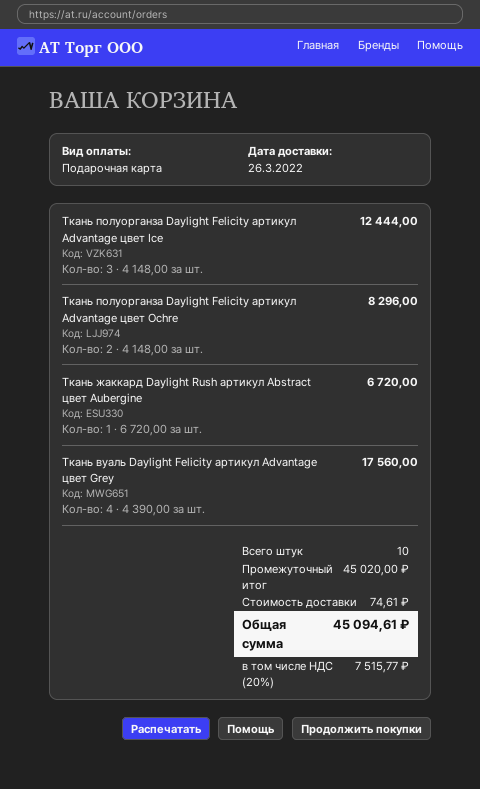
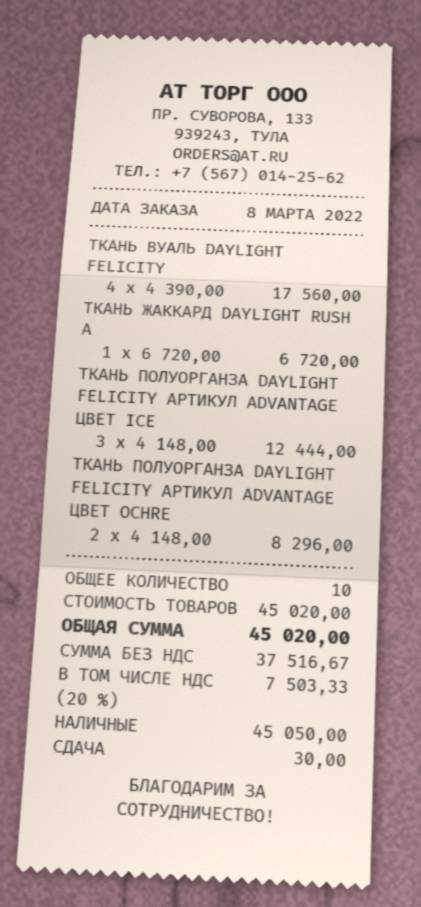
payment method: gift card -> cash
shipping: 74.61 -> none
tax: 20% = 7515.77 -> 20% = 7503.33
total: 45094.61 -> 45020.00

